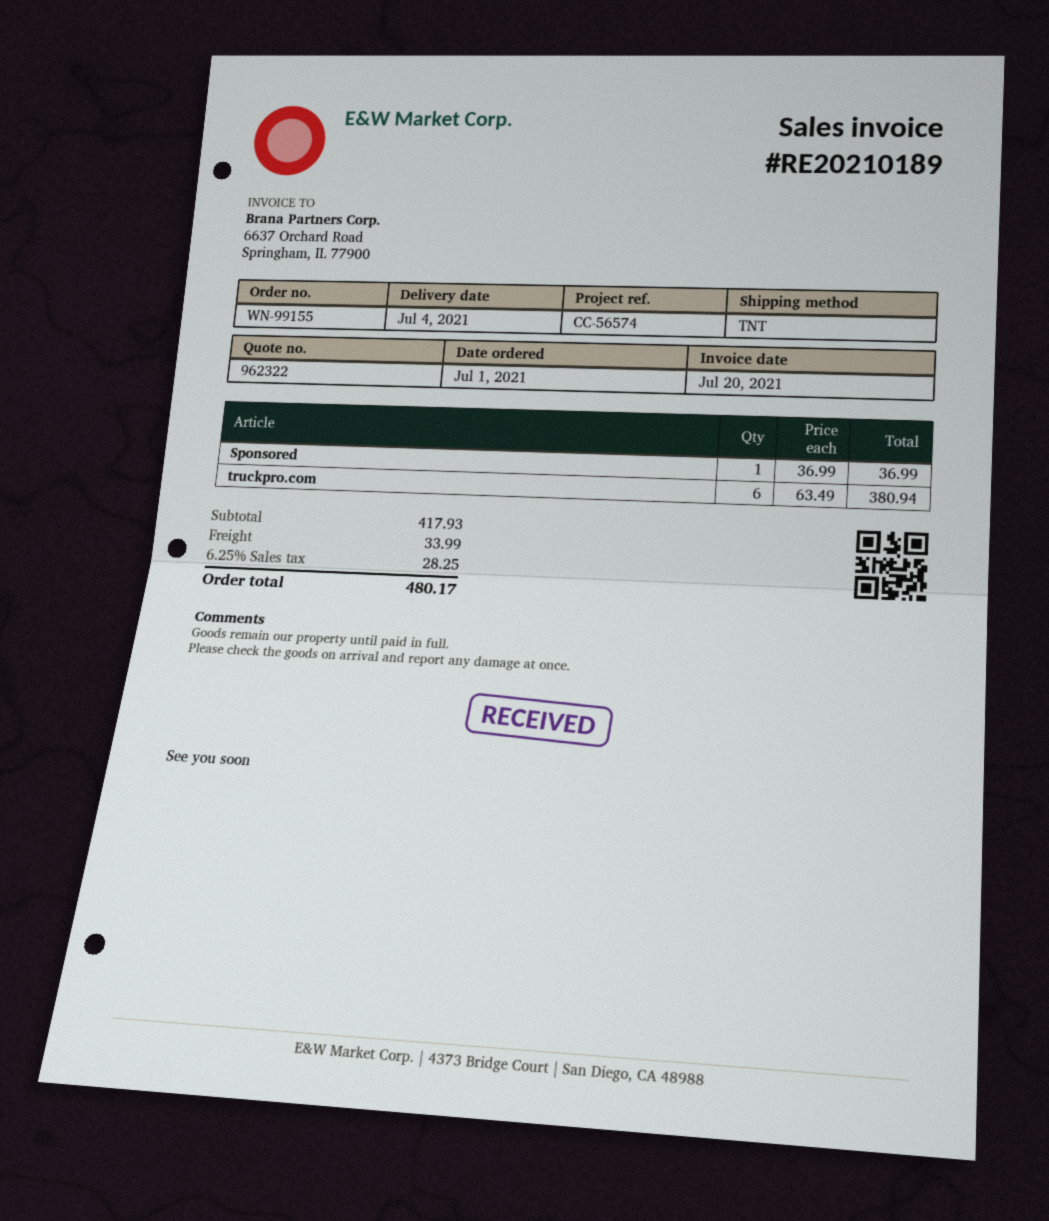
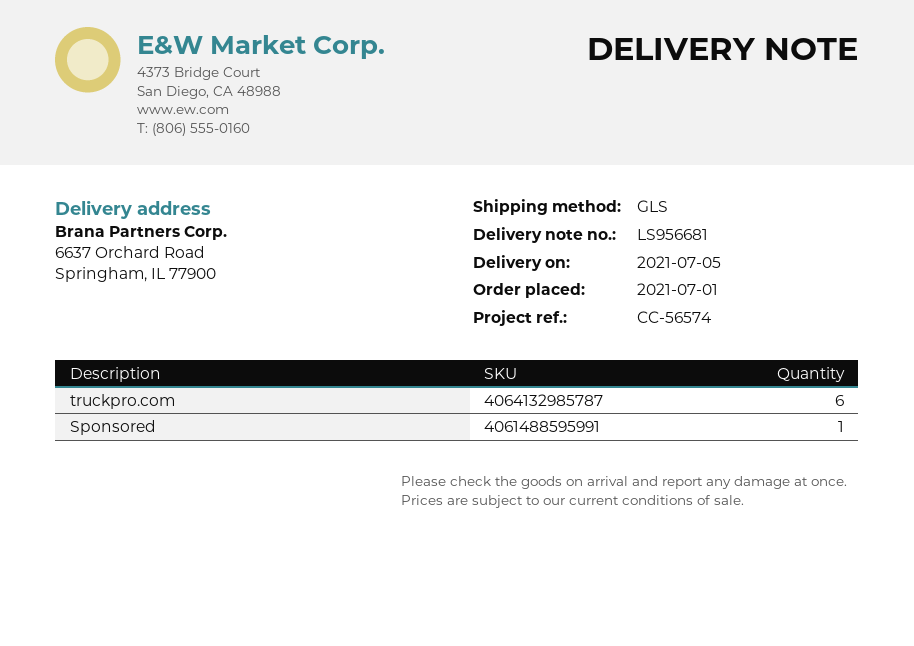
delivery date: 2021-07-04 -> 2021-07-05
shipping method: TNT -> GLS

